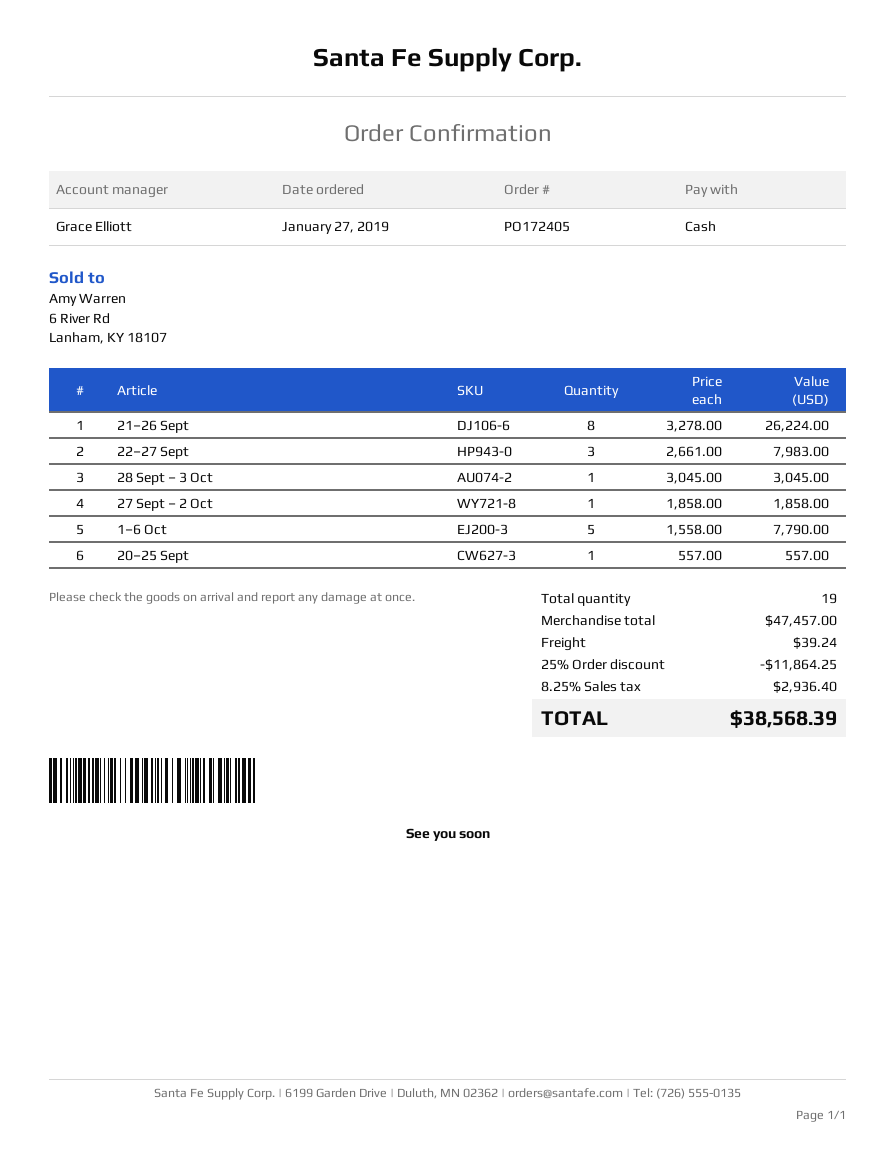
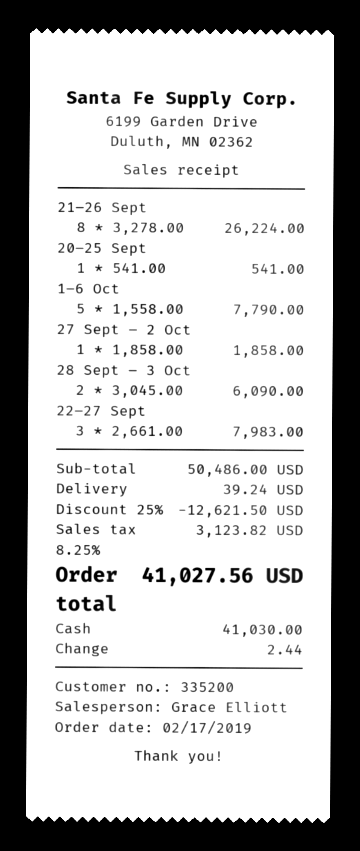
order date: 2019-01-27 -> 2019-02-17
28 Sept – 3 Oct: 1 x 3045.00 = 3045.00 -> 2 x 3045.00 = 6090.00
20–25 Sept: 1 x 557.00 = 557.00 -> 1 x 541.00 = 541.00
subtotal: 47457.00 -> 50486.00
discount: 25% = 11864.25 -> 25% = 12621.50
tax: 8.25% = 2936.40 -> 8.25% = 3123.82
total: 38568.39 -> 41027.56

